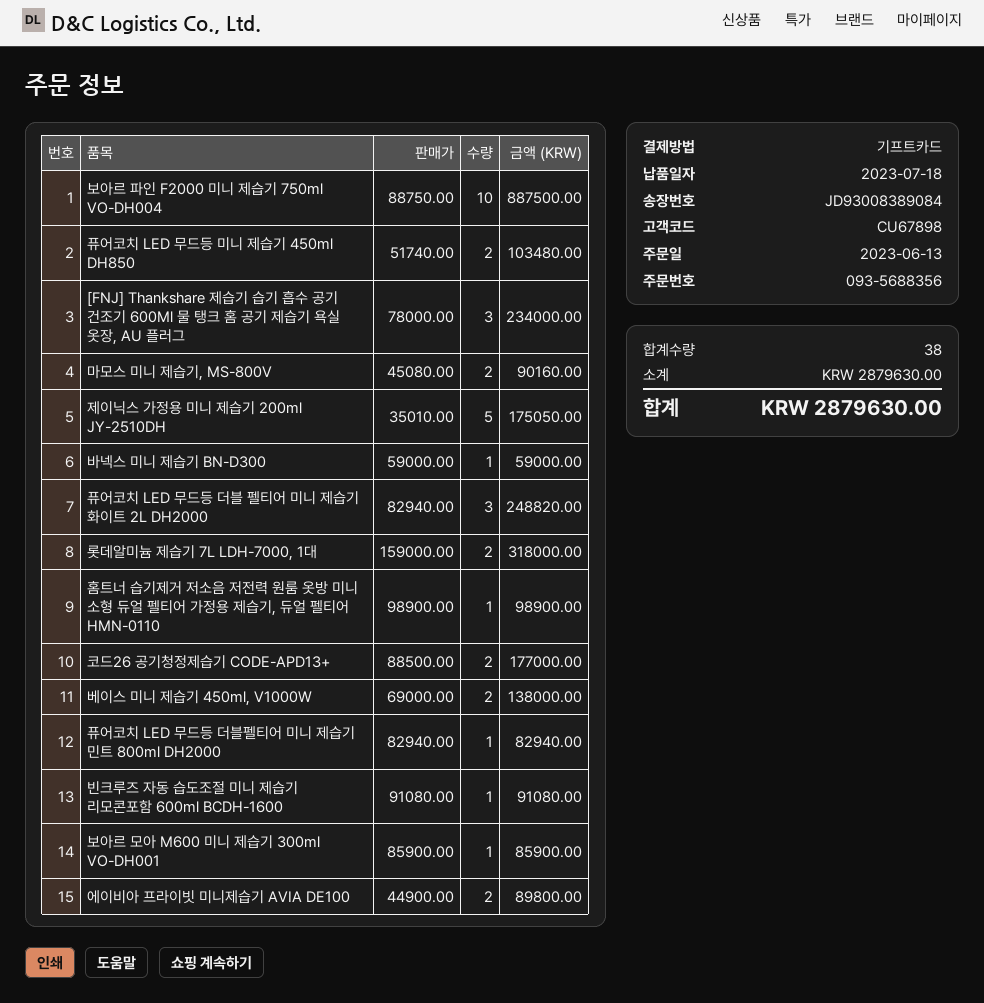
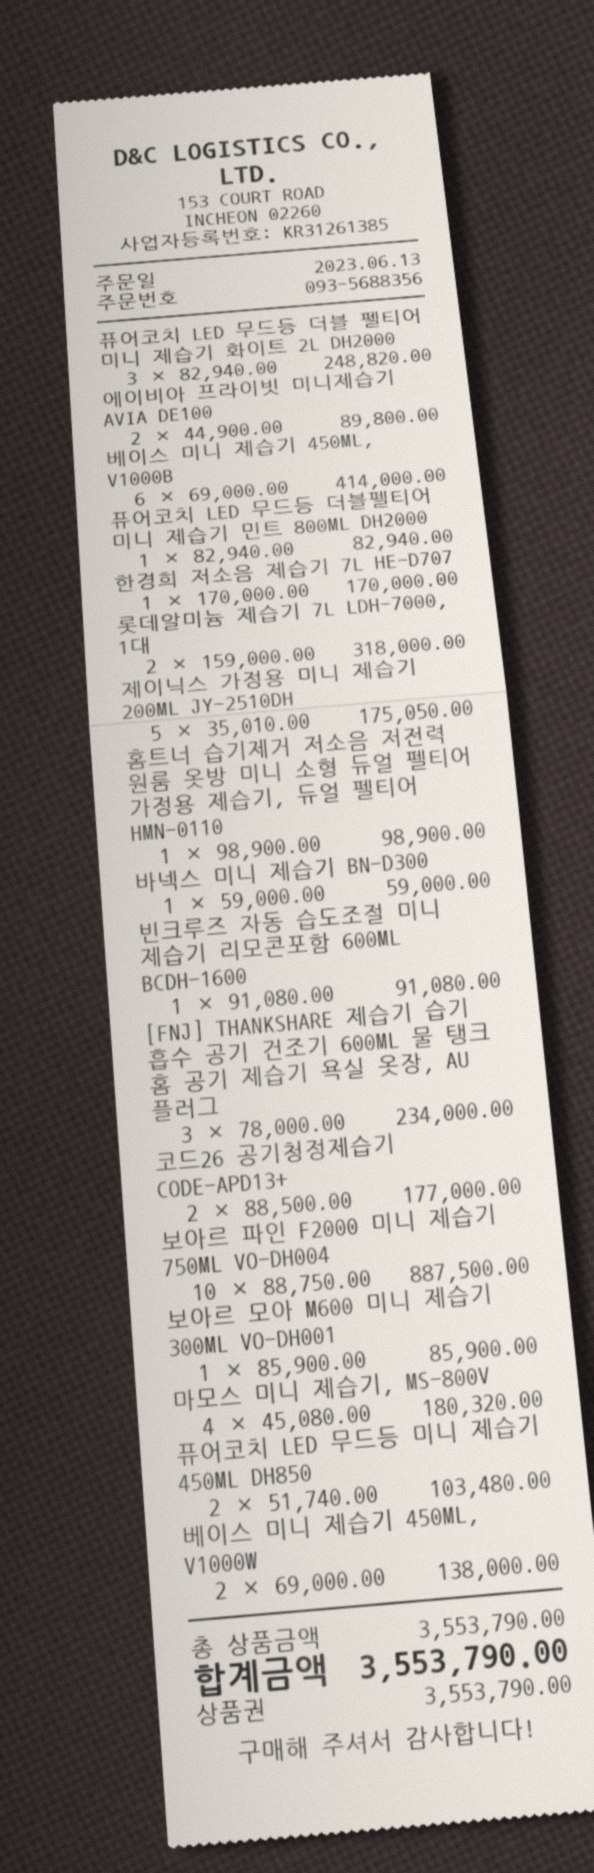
마모스 미니 제습기, MS-800V: 2 x 45080.00 = 90160.00 -> 4 x 45080.00 = 180320.00
베이스 미니 제습기 450ML, V1000B: none -> 6 x 69000.00 = 414000.00
한경희 저소음 제습기 7L HE-D707: none -> 1 x 170000.00 = 170000.00
subtotal: 2879630.00 -> 3553790.00
total: 2879630.00 -> 3553790.00

